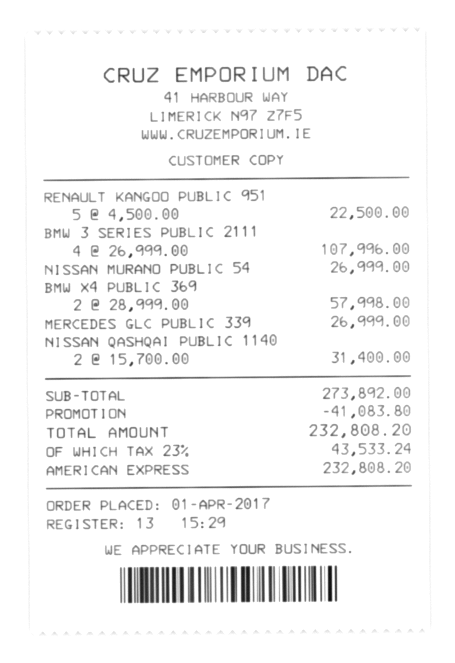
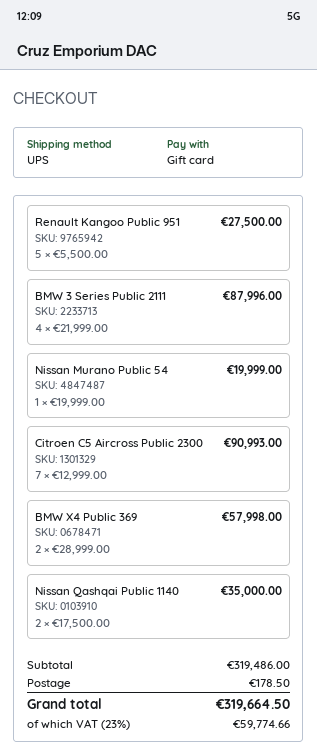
payment method: American Express -> gift card
RENAULT KANGOO PUBLIC 951: 5 x 4500.00 = 22500.00 -> 5 x 5500.00 = 27500.00
BMW 3 SERIES PUBLIC 2111: 4 x 26999.00 = 107996.00 -> 4 x 21999.00 = 87996.00
NISSAN MURANO PUBLIC 54: 1 x 26999.00 = 26999.00 -> 1 x 19999.00 = 19999.00
MERCEDES GLC PUBLIC 339: 1 x 26999.00 = 26999.00 -> none
NISSAN QASHQAI PUBLIC 1140: 2 x 15700.00 = 31400.00 -> 2 x 17500.00 = 35000.00
Citroen C5 Aircross Public 2300: none -> 7 x 12999.00 = 90993.00
subtotal: 273892.00 -> 319486.00
discount: 41083.80 -> none
shipping: none -> 178.50
tax: 23% = 43533.24 -> 23% = 59774.66
total: 232808.20 -> 319664.50

